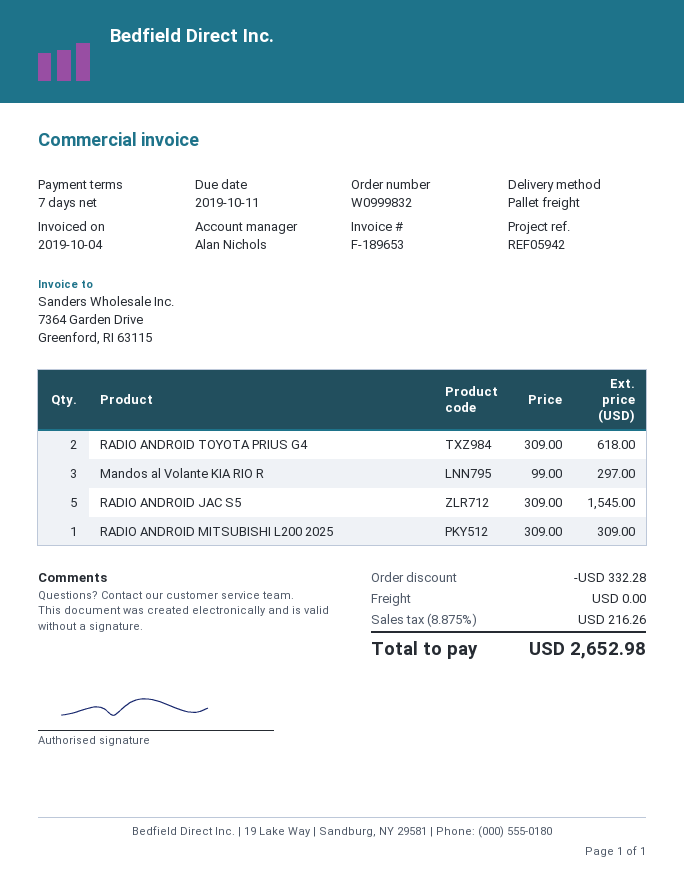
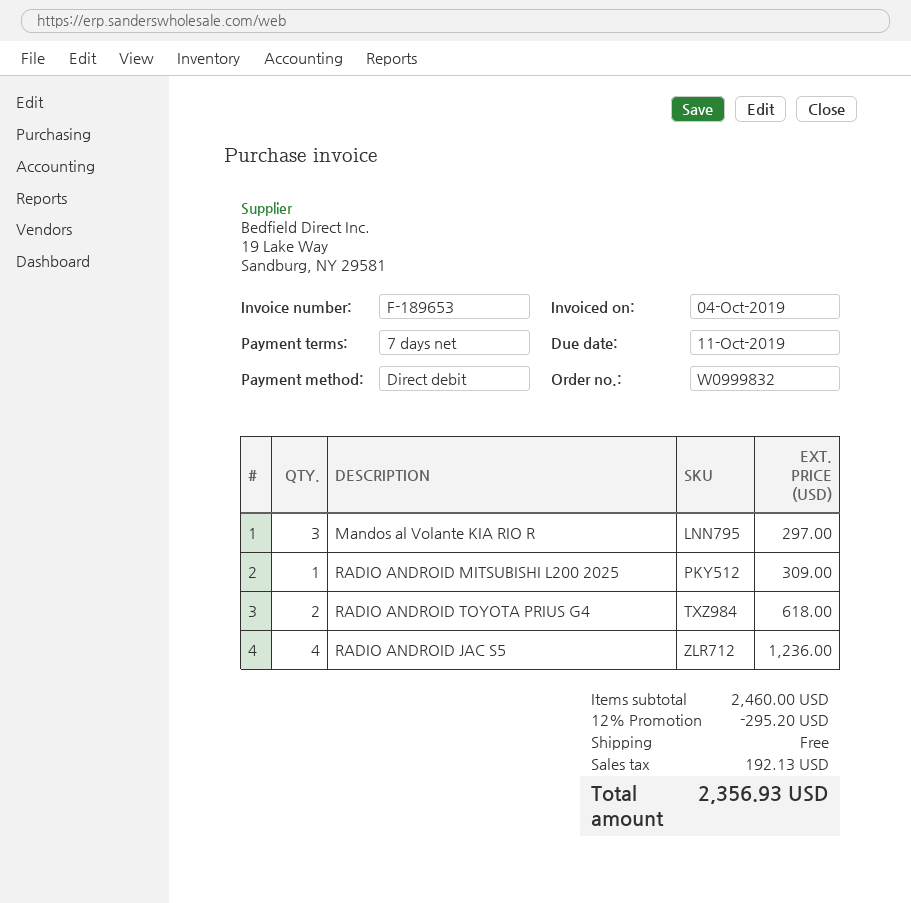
RADIO ANDROID JAC S5: 5 for 1545.00 -> 4 for 1236.00
discount: 332.28 -> 295.20
tax: 216.26 -> 192.13
total: 2652.98 -> 2356.93

